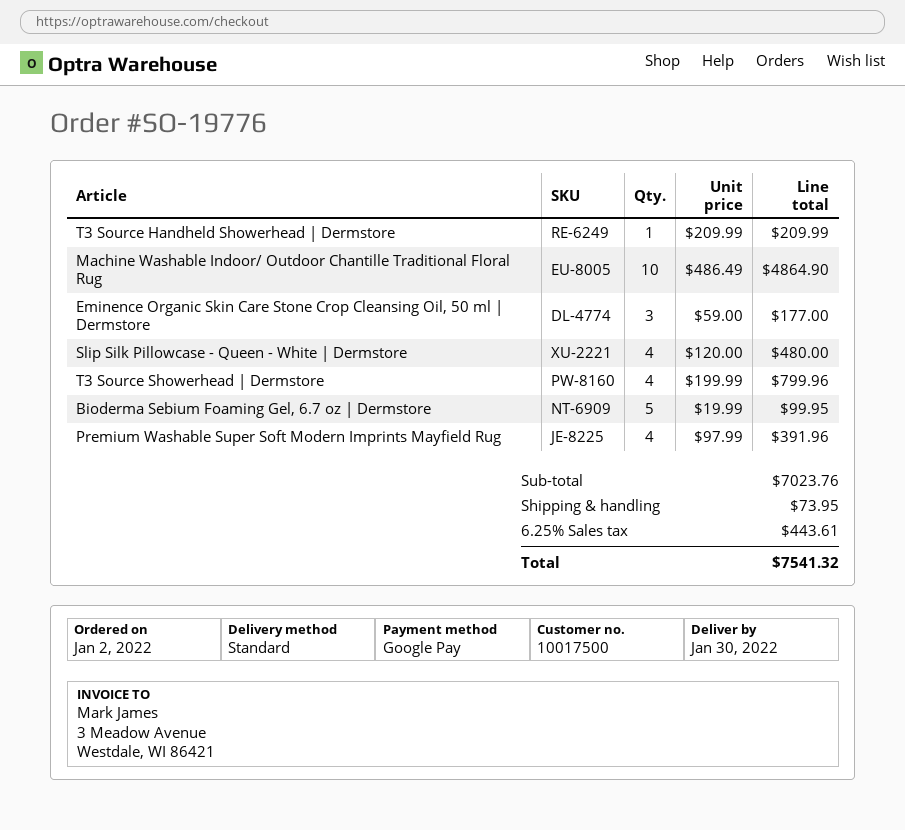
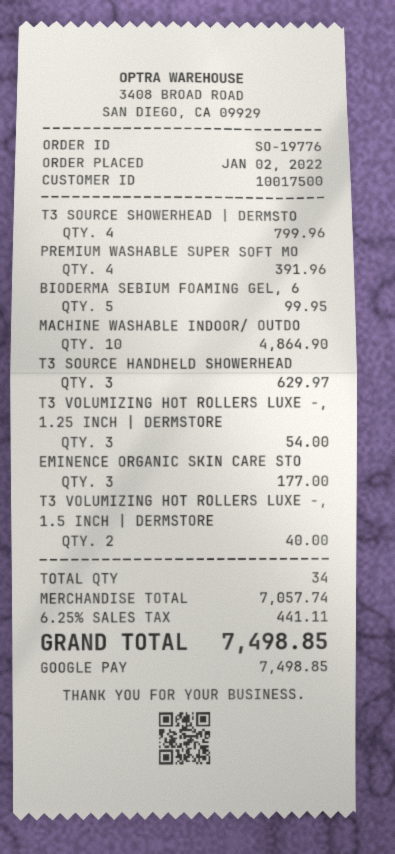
T3 Source Handheld Showerhead | Dermstore: 1 for 209.99 -> 3 for 629.97
Slip Silk Pillowcase - Queen - White | Dermstore: 4 for 480.00 -> none
T3 VOLUMIZING HOT ROLLERS LUXE -, 1.25 INCH | DERMSTORE: none -> 3 for 54.00
T3 VOLUMIZING HOT ROLLERS LUXE -, 1.5 INCH | DERMSTORE: none -> 2 for 40.00
subtotal: 7023.76 -> 7057.74
shipping: 73.95 -> none
tax: 6.25% = 443.61 -> 6.25% = 441.11
total: 7541.32 -> 7498.85

